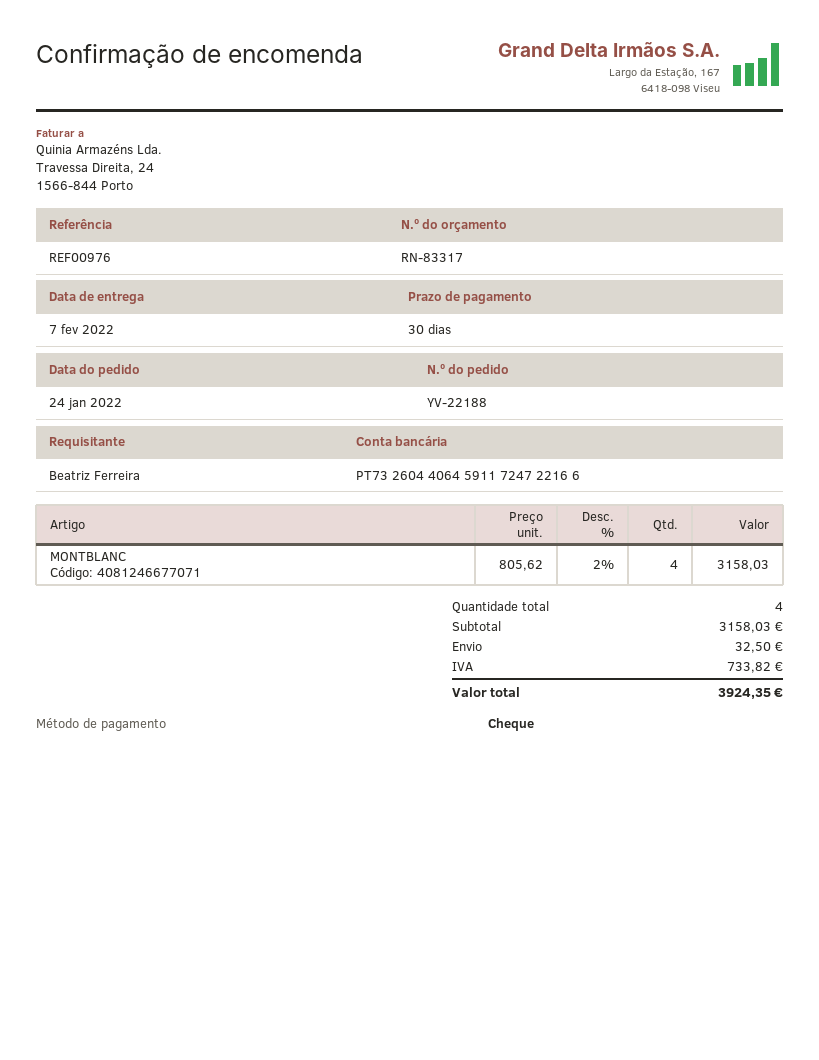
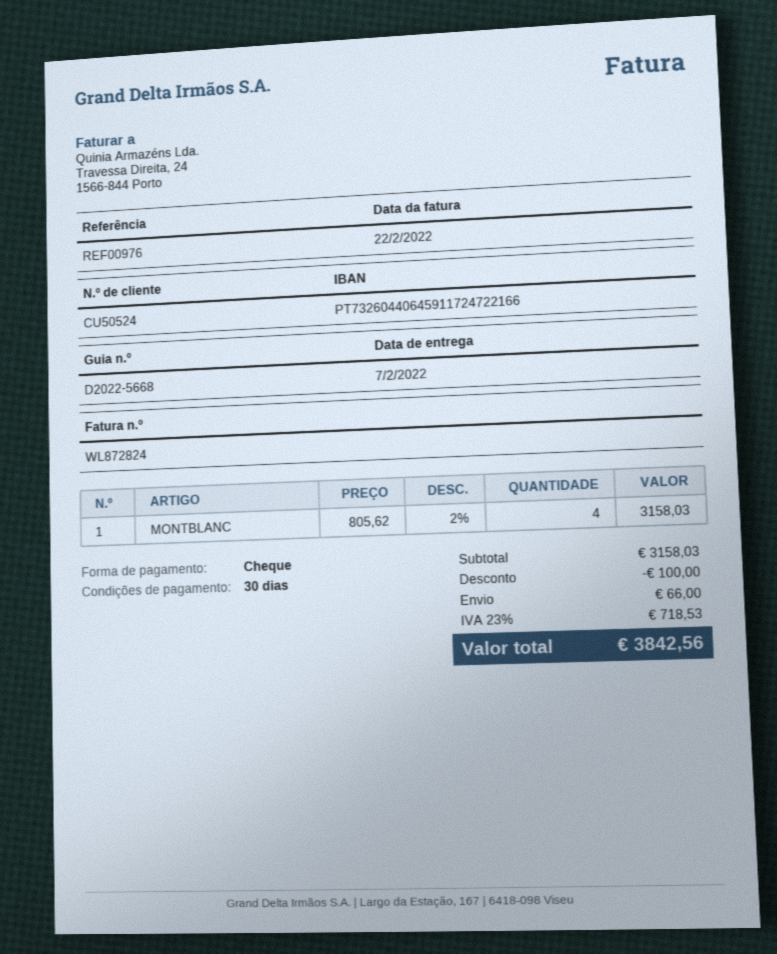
discount: none -> 100.00
shipping: 32.50 -> 66.00
tax: 733.82 -> 718.53
total: 3924.35 -> 3842.56

